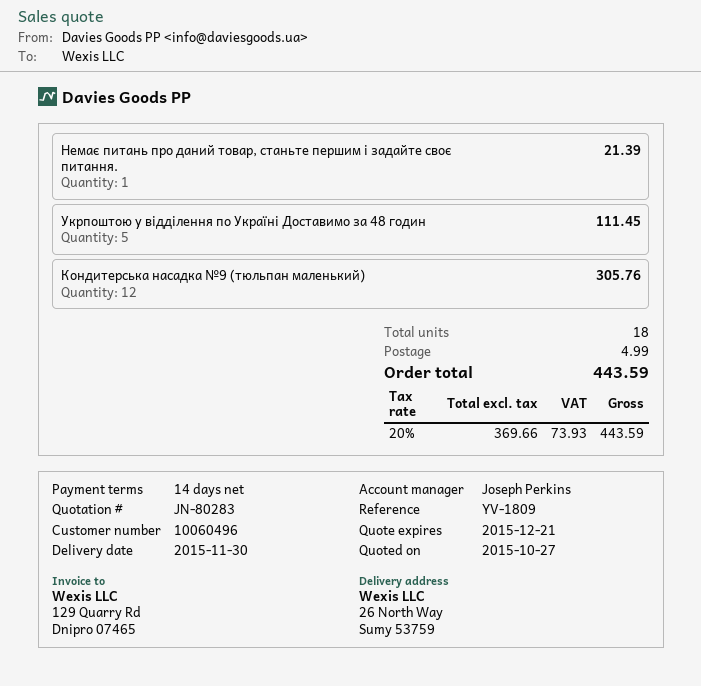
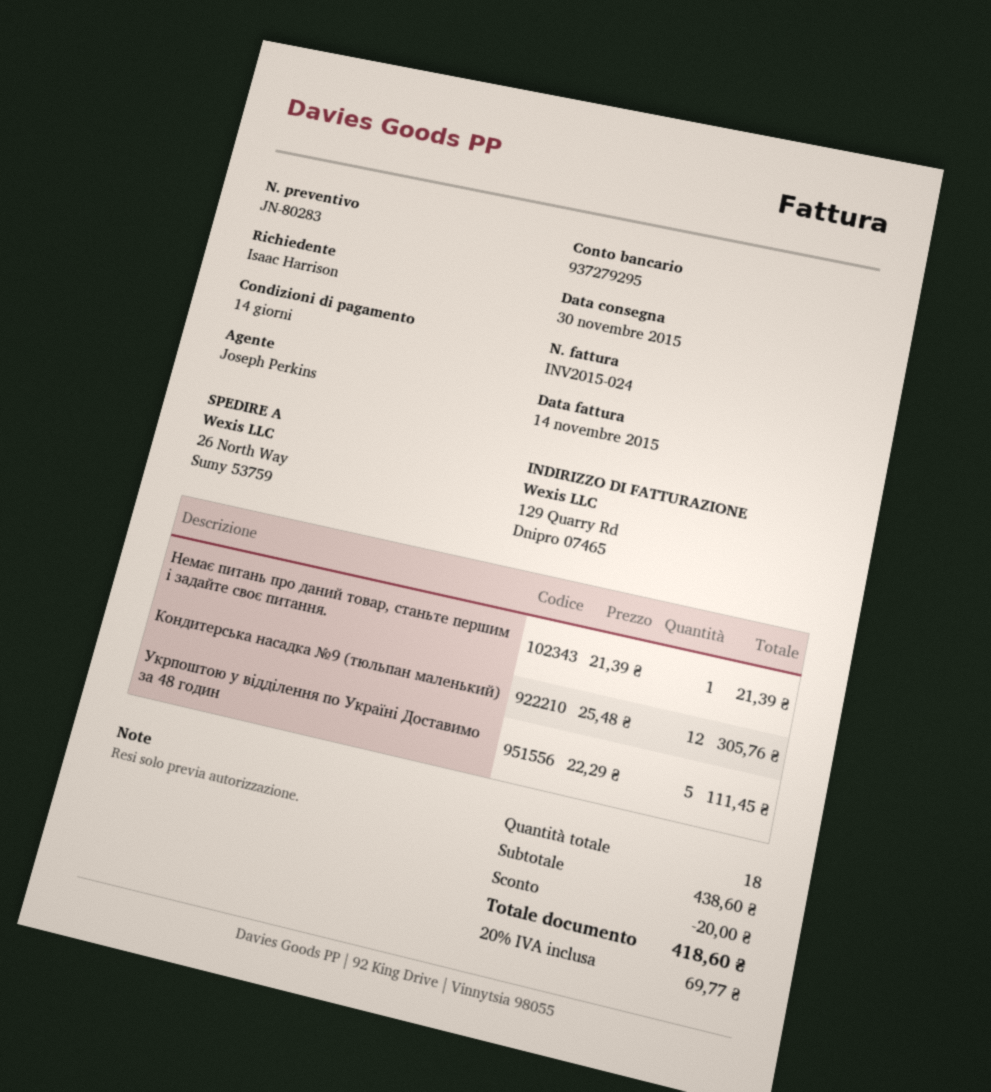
discount: none -> 20.00
shipping: 4.99 -> none
tax: 20% = 73.93 -> 20% = 69.77
total: 443.59 -> 418.60

